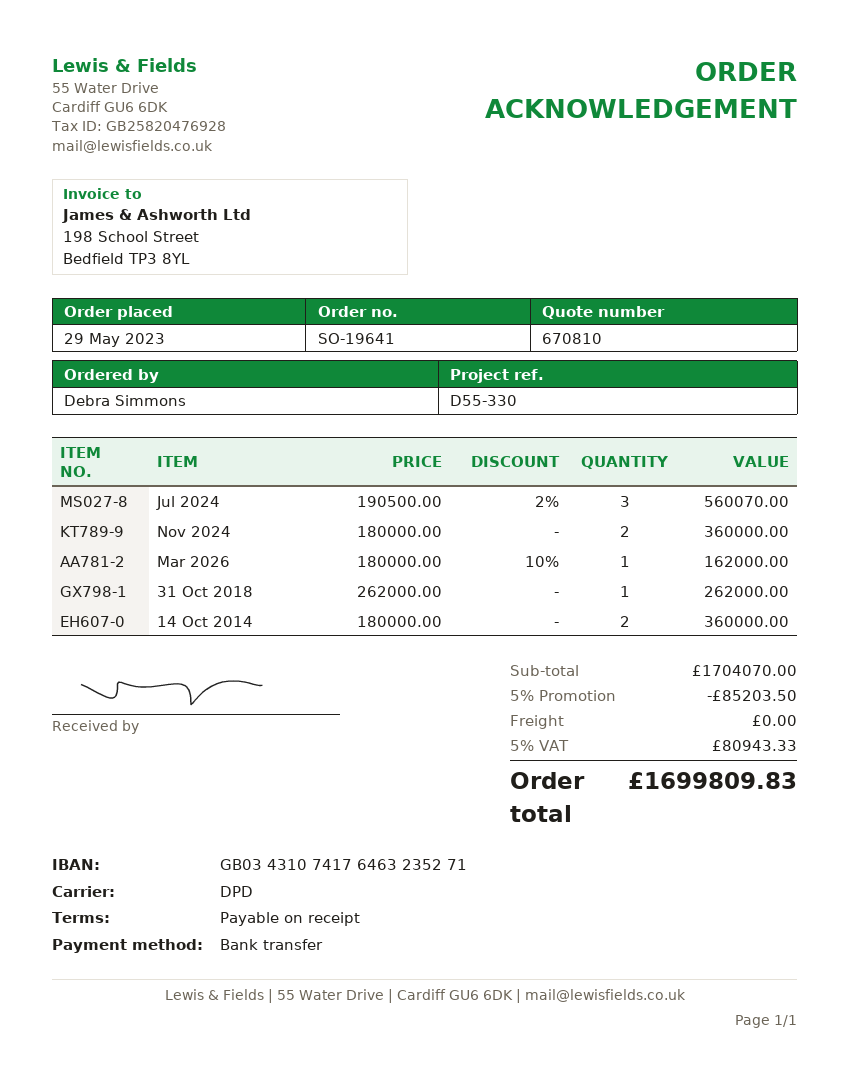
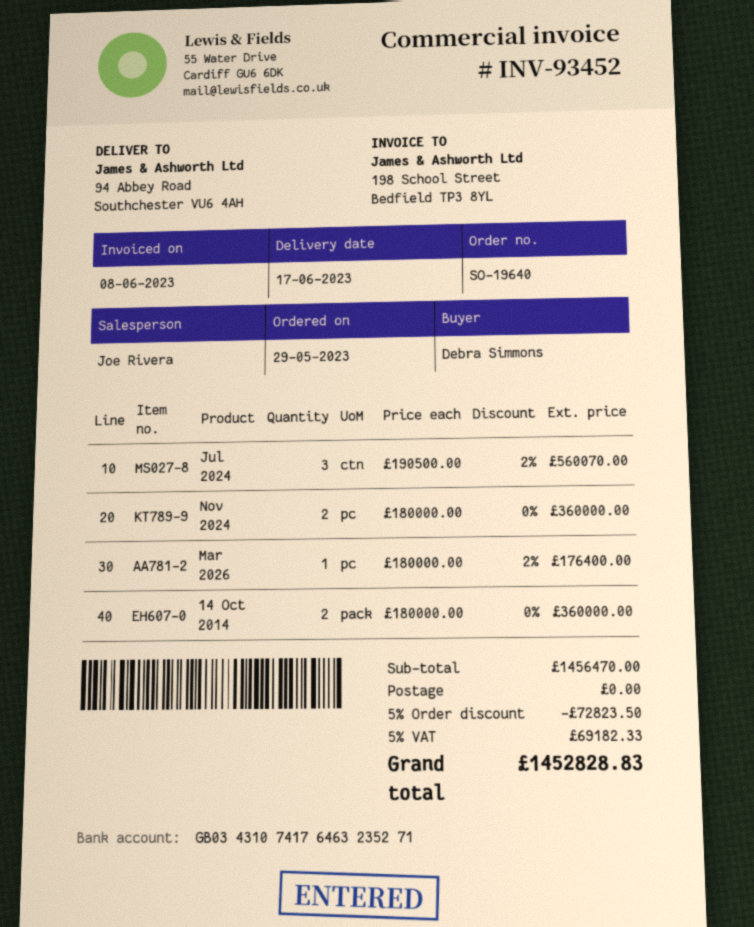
order number: SO-19641 -> SO-19640
Mar 2026: 1 x 180000.00 - 10% = 162000.00 -> 1 x 180000.00 - 2% = 176400.00
31 Oct 2018: 1 x 262000.00 = 262000.00 -> none
subtotal: 1704070.00 -> 1456470.00
discount: 5% = 85203.50 -> 5% = 72823.50
tax: 5% = 80943.33 -> 5% = 69182.33
total: 1699809.83 -> 1452828.83

